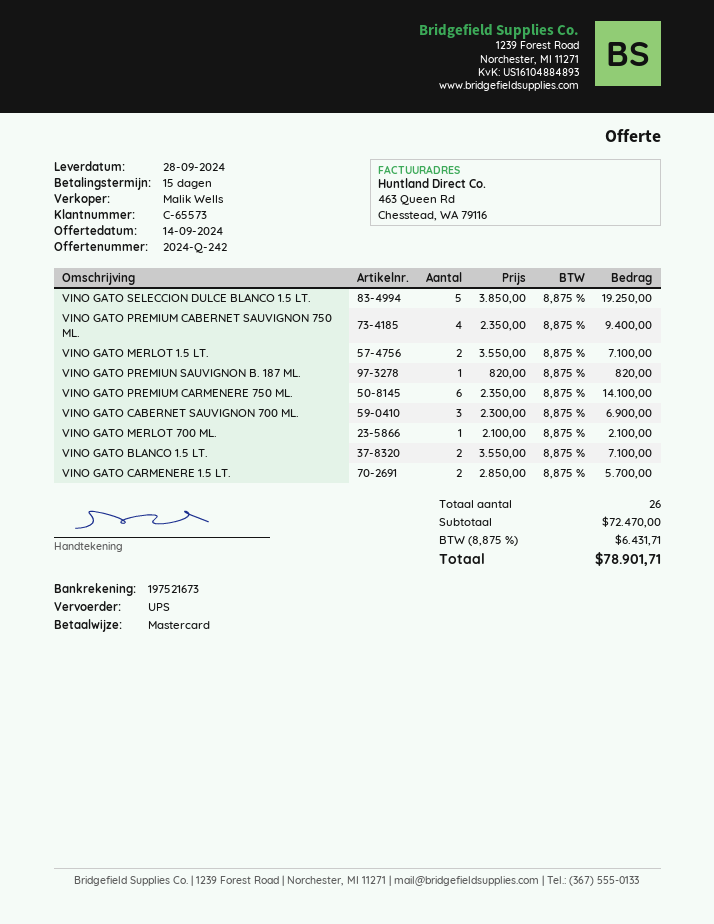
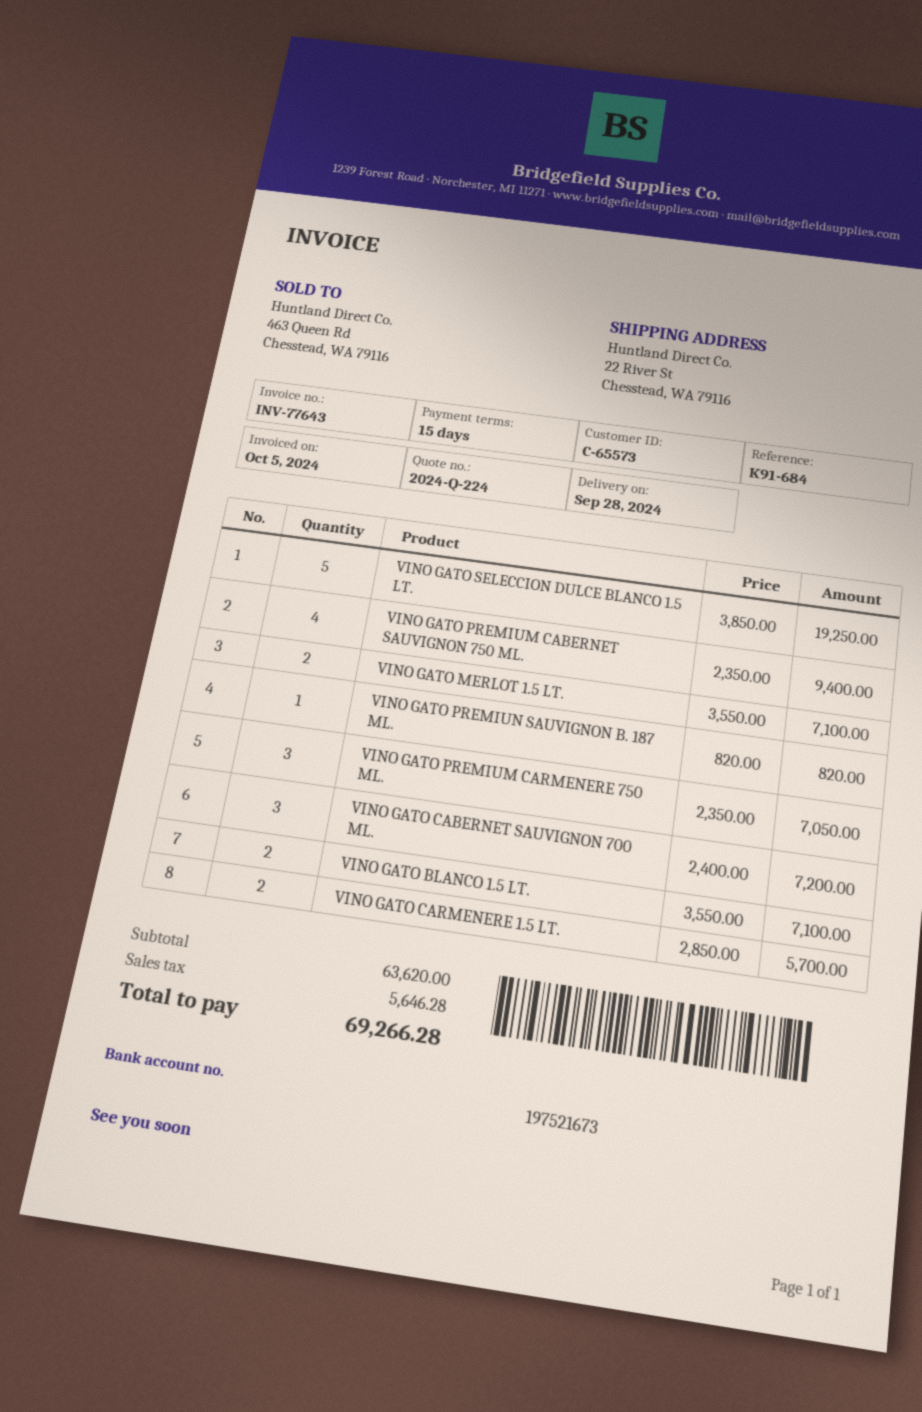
quote number: 2024-Q-242 -> 2024-Q-224
VINO GATO PREMIUM CARMENERE 750 ML.: 6 x 2350.00 = 14100.00 -> 3 x 2350.00 = 7050.00
VINO GATO CABERNET SAUVIGNON 700 ML.: 3 x 2300.00 = 6900.00 -> 3 x 2400.00 = 7200.00
VINO GATO MERLOT 700 ML.: 1 x 2100.00 = 2100.00 -> none
subtotal: 72470.00 -> 63620.00
tax: 6431.71 -> 5646.28
total: 78901.71 -> 69266.28

